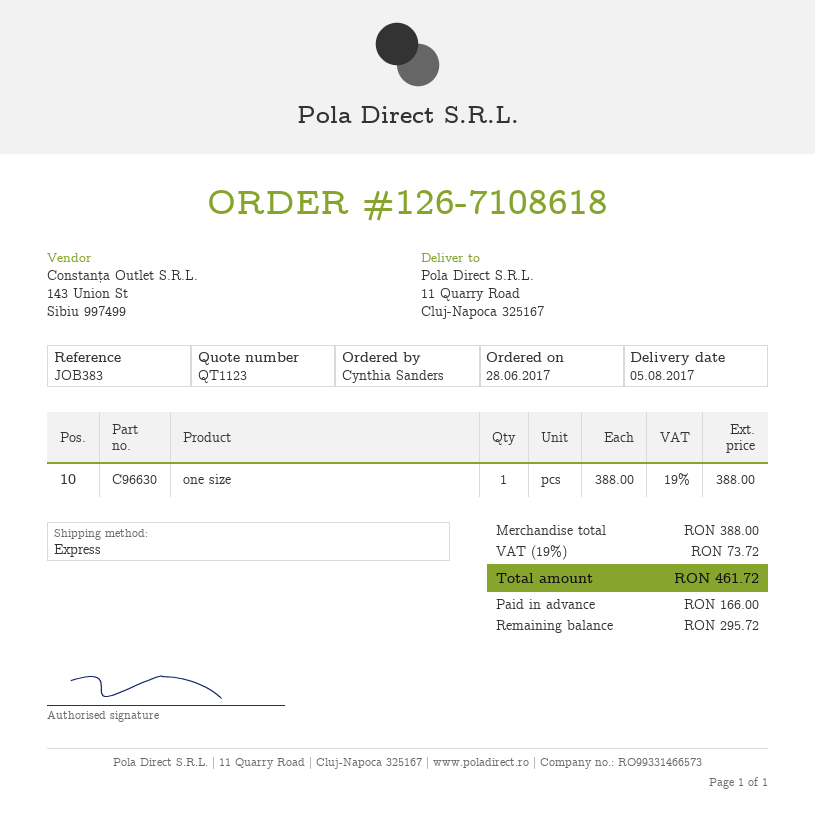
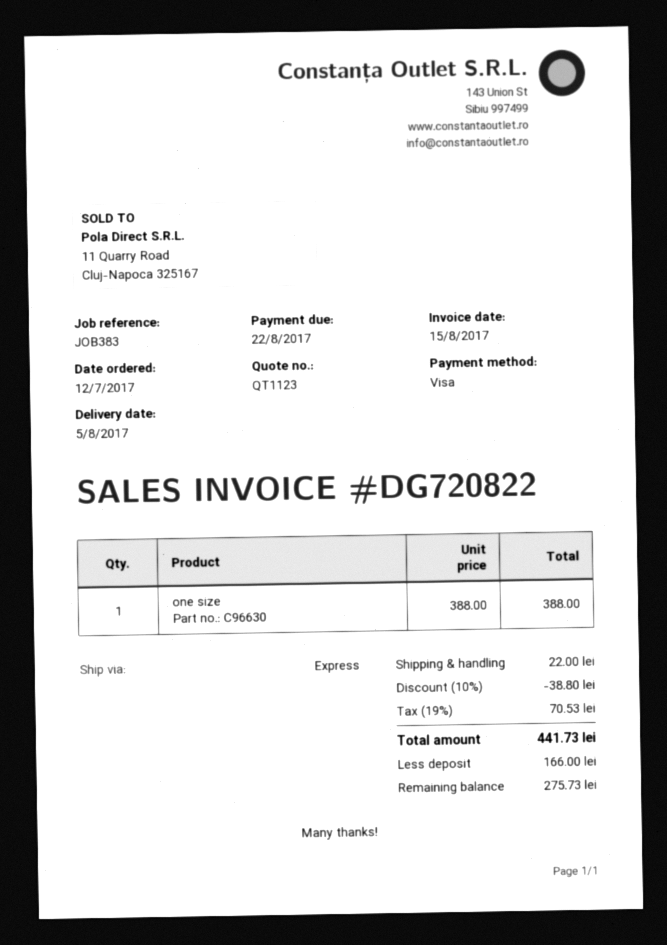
order date: 2017-06-28 -> 2017-07-12
discount: none -> 10% = 38.80
shipping: none -> 22.00
tax: 19% = 73.72 -> 19% = 70.53
total: 461.72 -> 441.73
balance: 295.72 -> 275.73

